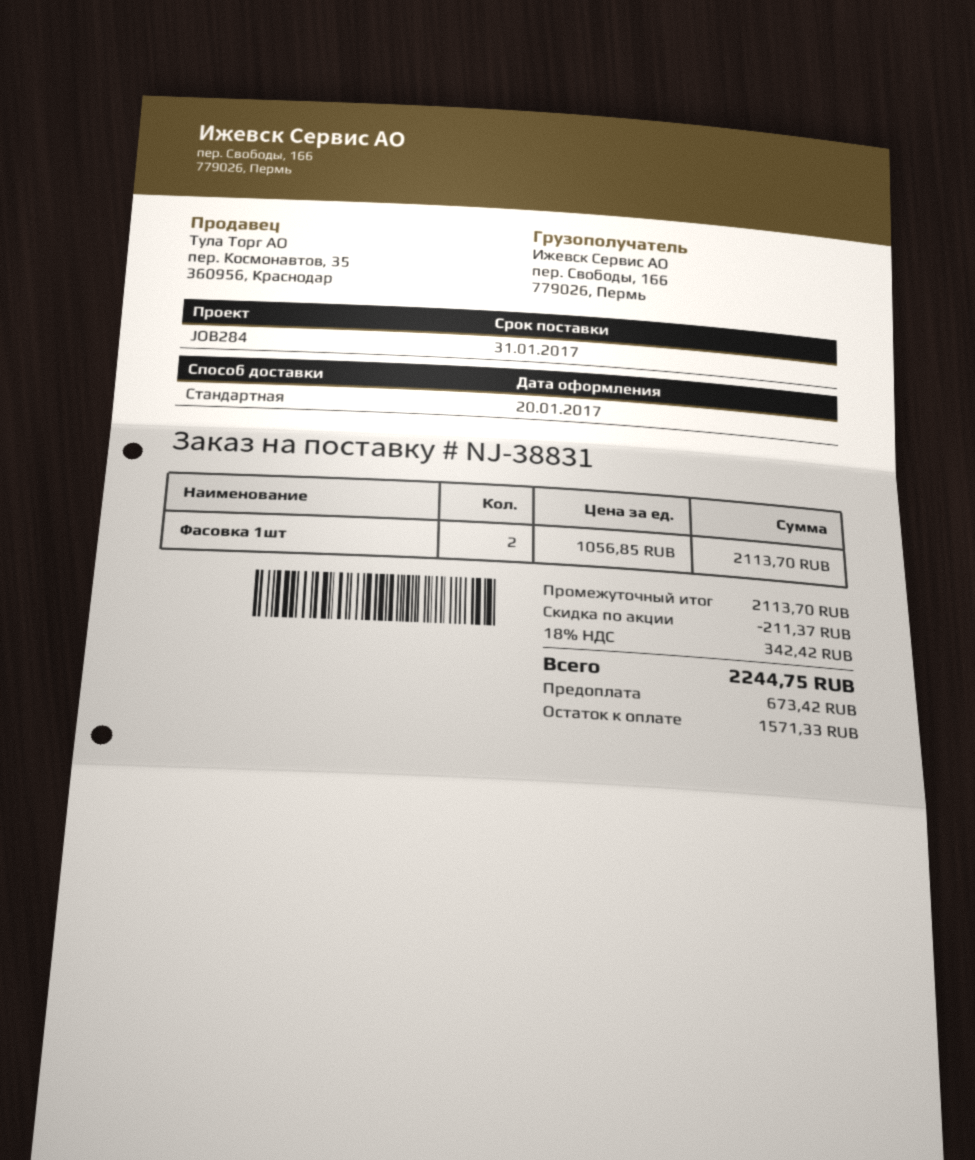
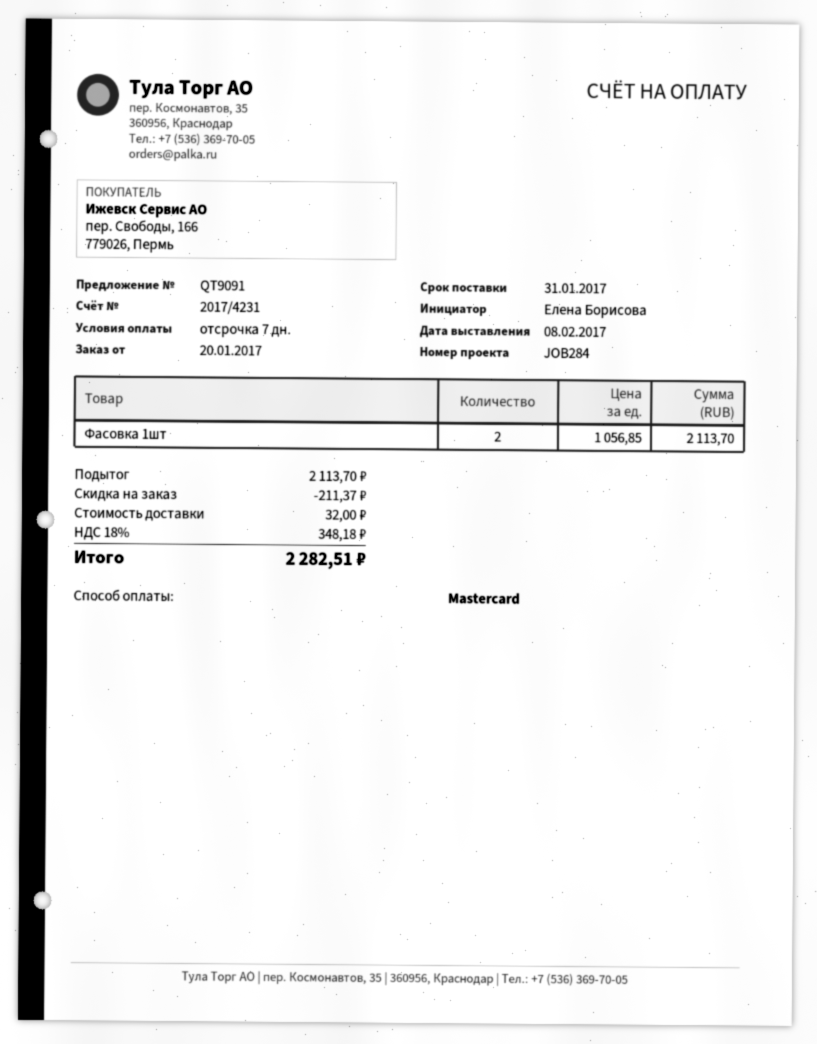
shipping: none -> 32.00
tax: 18% = 342.42 -> 18% = 348.18
total: 2244.75 -> 2282.51

